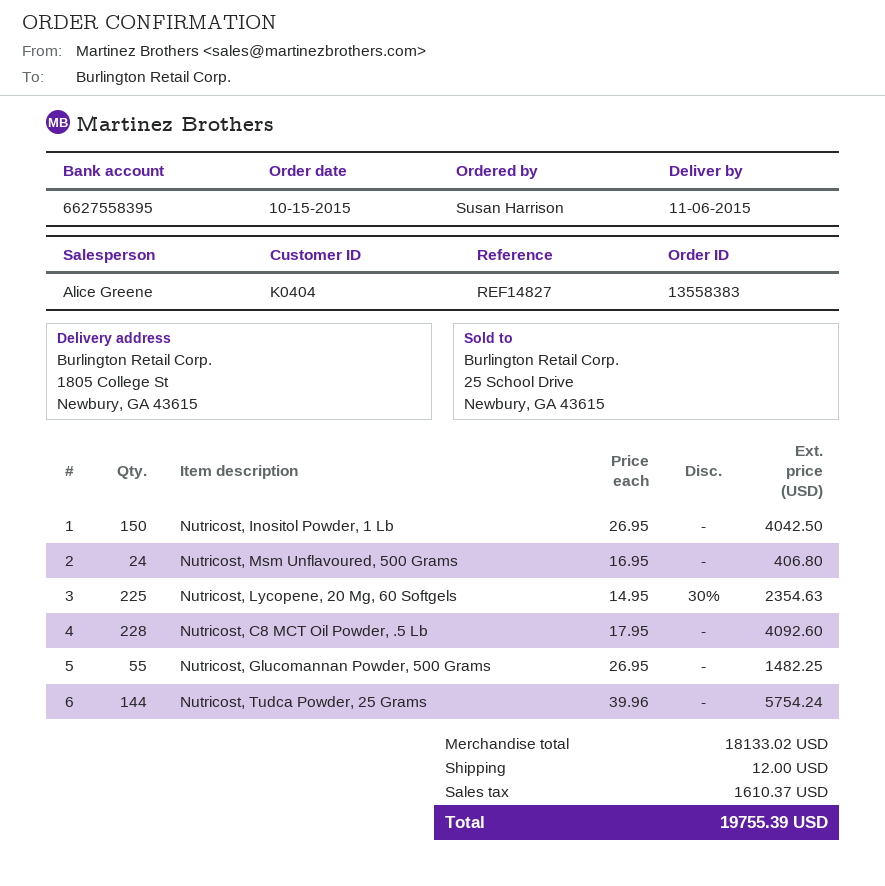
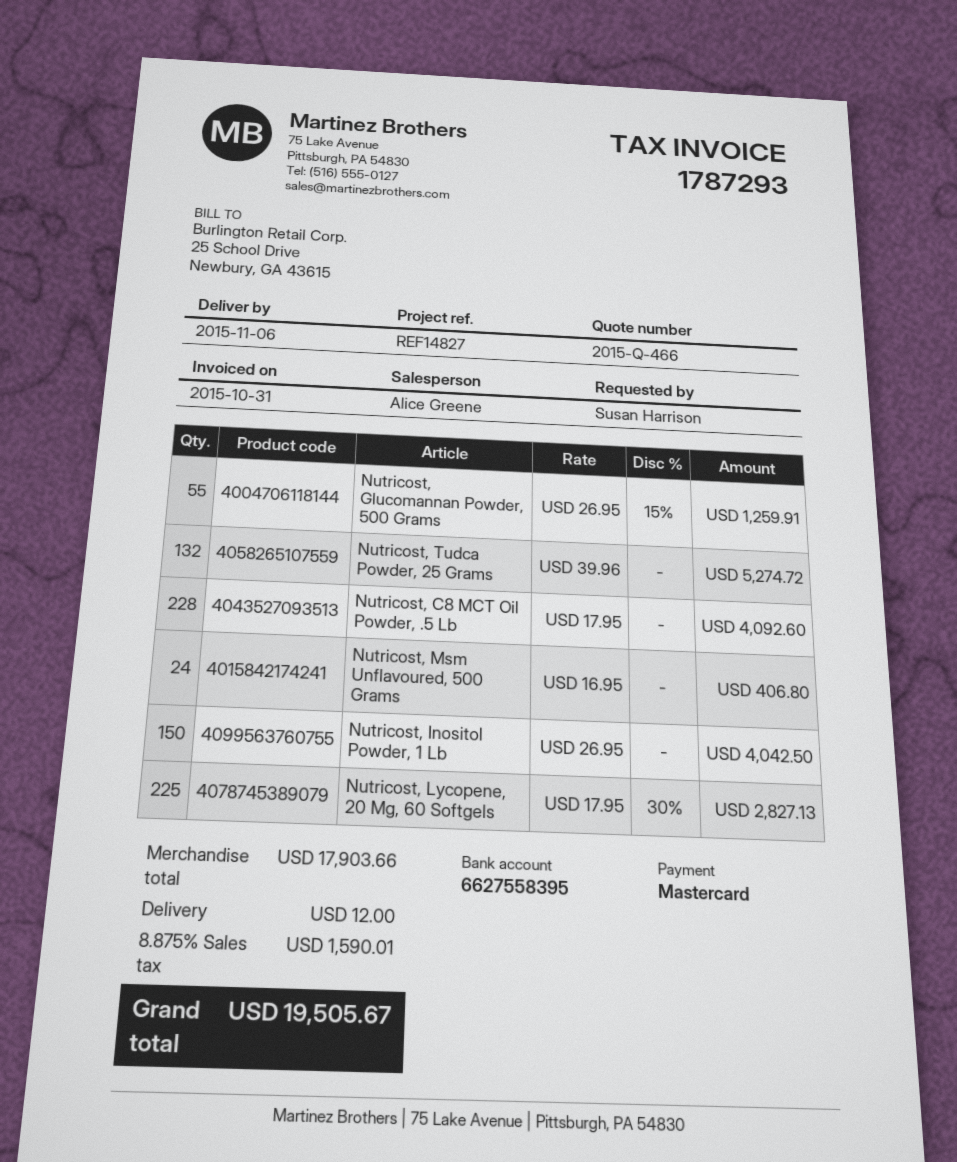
Nutricost, Lycopene, 20 Mg, 60 Softgels: 225 x 14.95 - 30% = 2354.63 -> 225 x 17.95 - 30% = 2827.13
Nutricost, Glucomannan Powder, 500 Grams: 55 x 26.95 = 1482.25 -> 55 x 26.95 - 15% = 1259.91
Nutricost, Tudca Powder, 25 Grams: 144 x 39.96 = 5754.24 -> 132 x 39.96 = 5274.72
subtotal: 18133.02 -> 17903.66
tax: 1610.37 -> 1590.01
total: 19755.39 -> 19505.67

